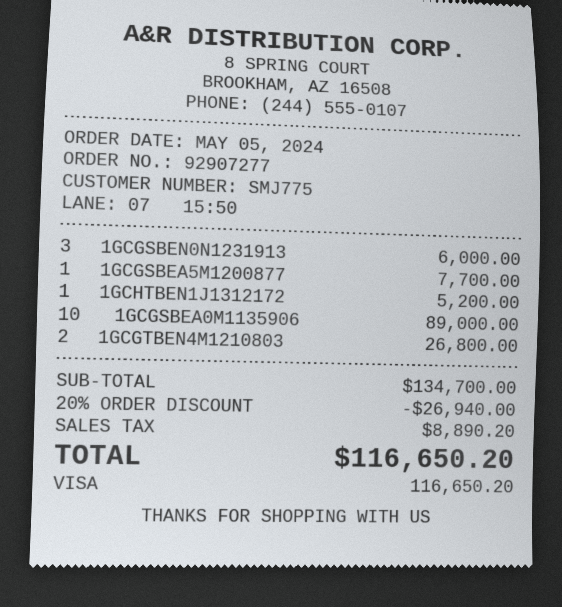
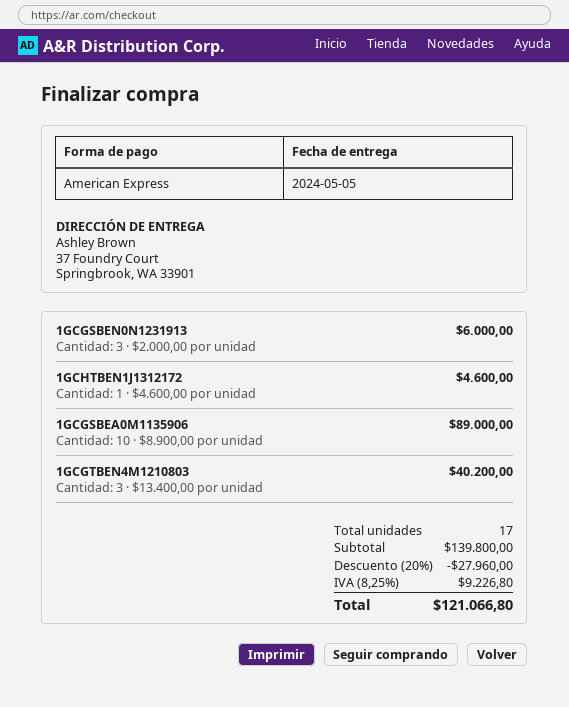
payment method: Visa -> American Express
1GCGSBEA5M1200877: 1 for 7700.00 -> none
1GCHTBEN1J1312172: 1 for 5200.00 -> 1 for 4600.00
1GCGTBEN4M1210803: 2 for 26800.00 -> 3 for 40200.00
subtotal: 134700.00 -> 139800.00
discount: 20% = 26940.00 -> 20% = 27960.00
tax: 8890.20 -> 9226.80
total: 116650.20 -> 121066.80

